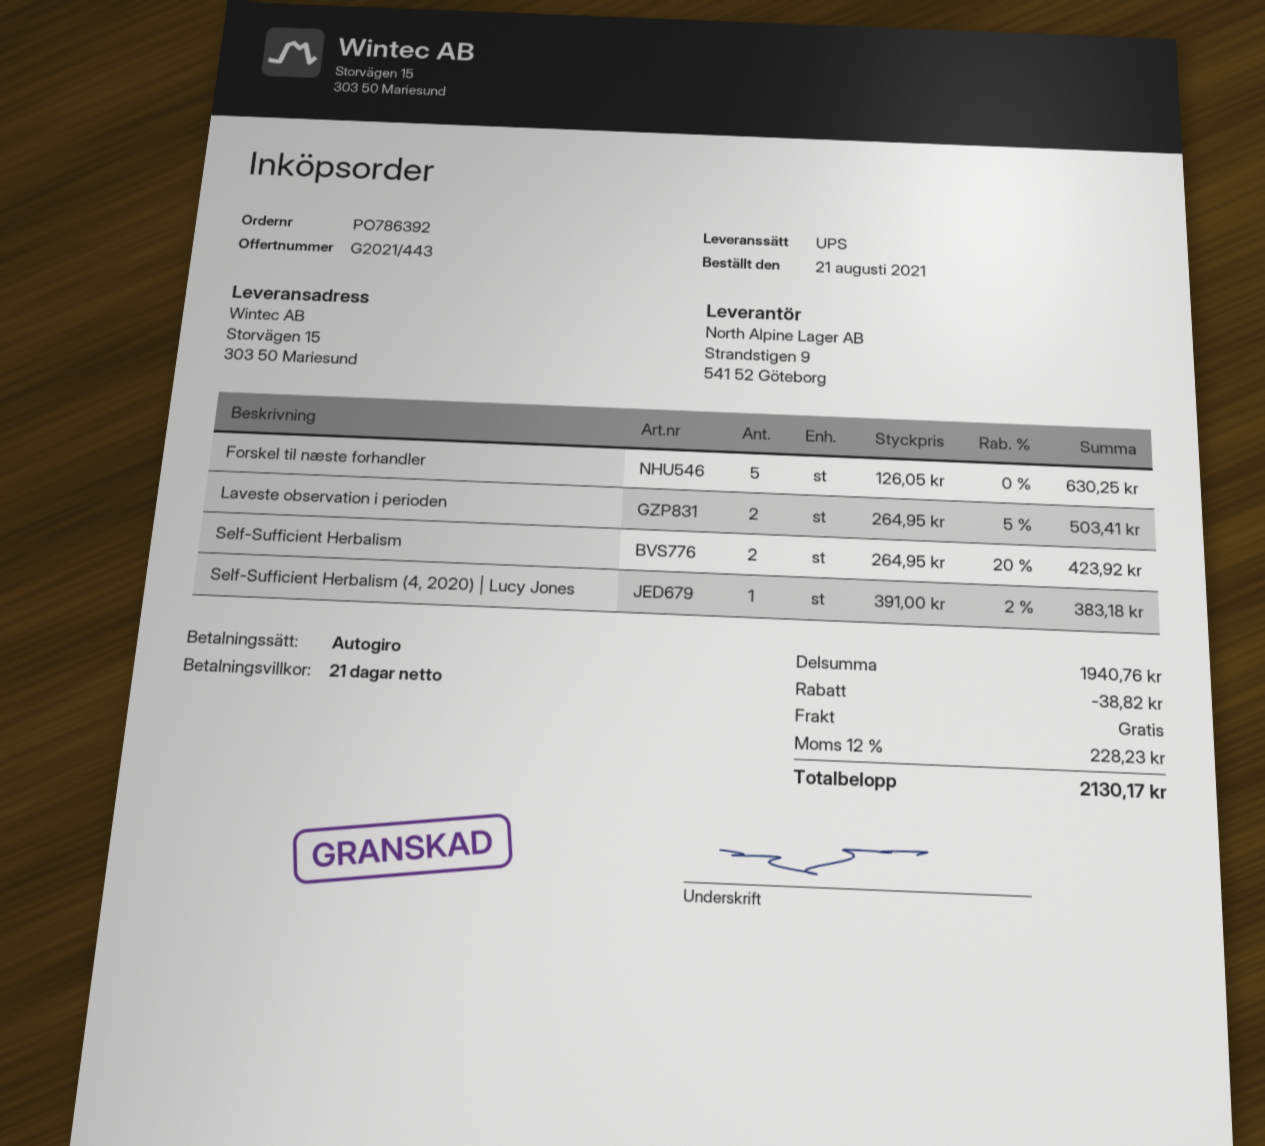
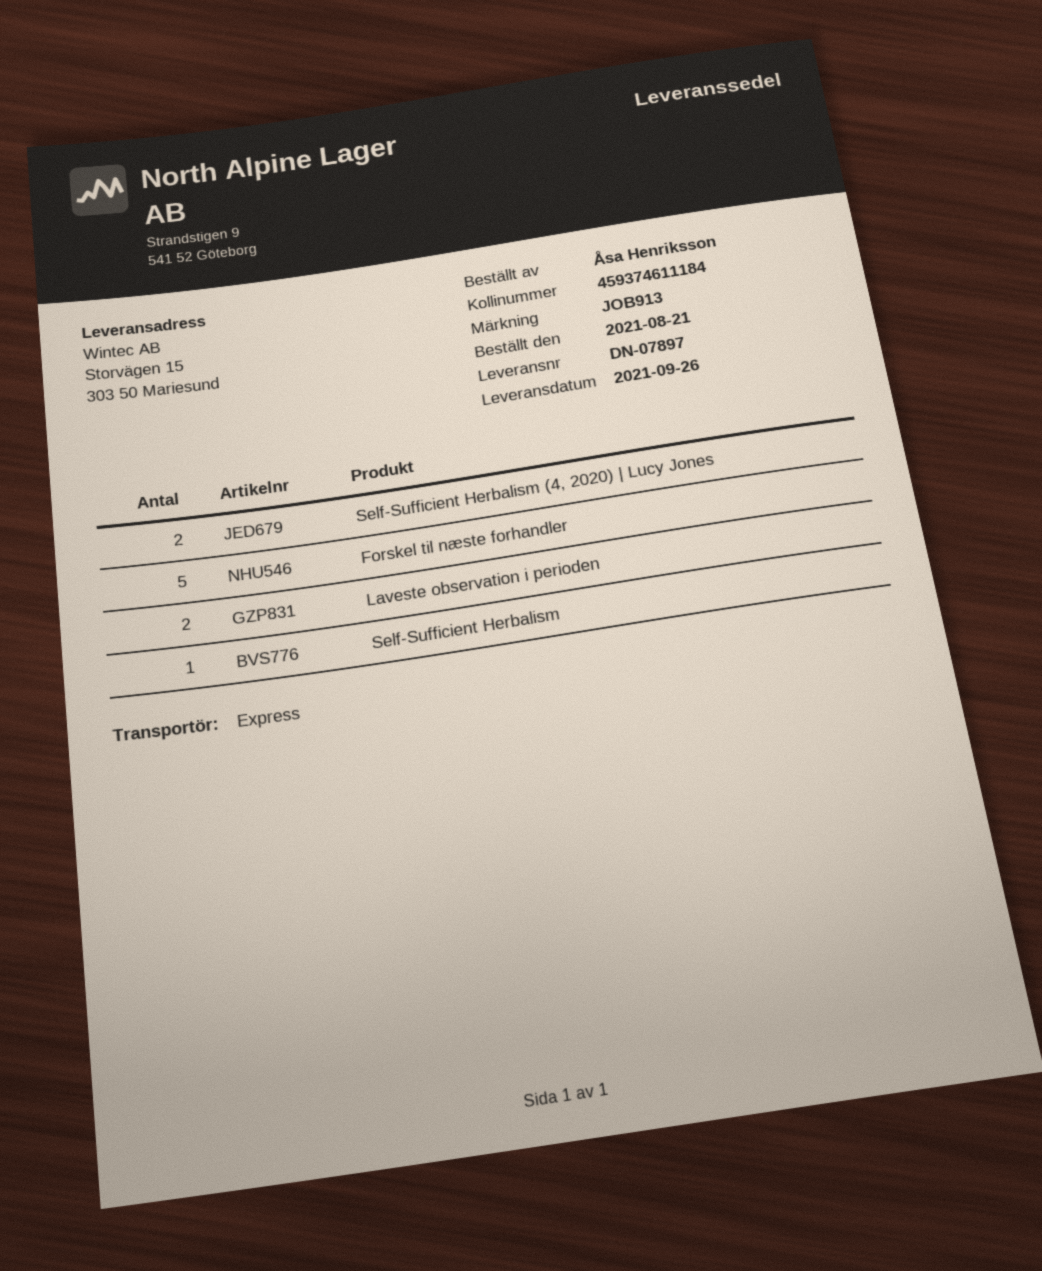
shipping method: UPS -> express
Self-Sufficient Herbalism: 2 -> 1
Self-Sufficient Herbalism (4, 2020) | Lucy Jones: 1 -> 2

